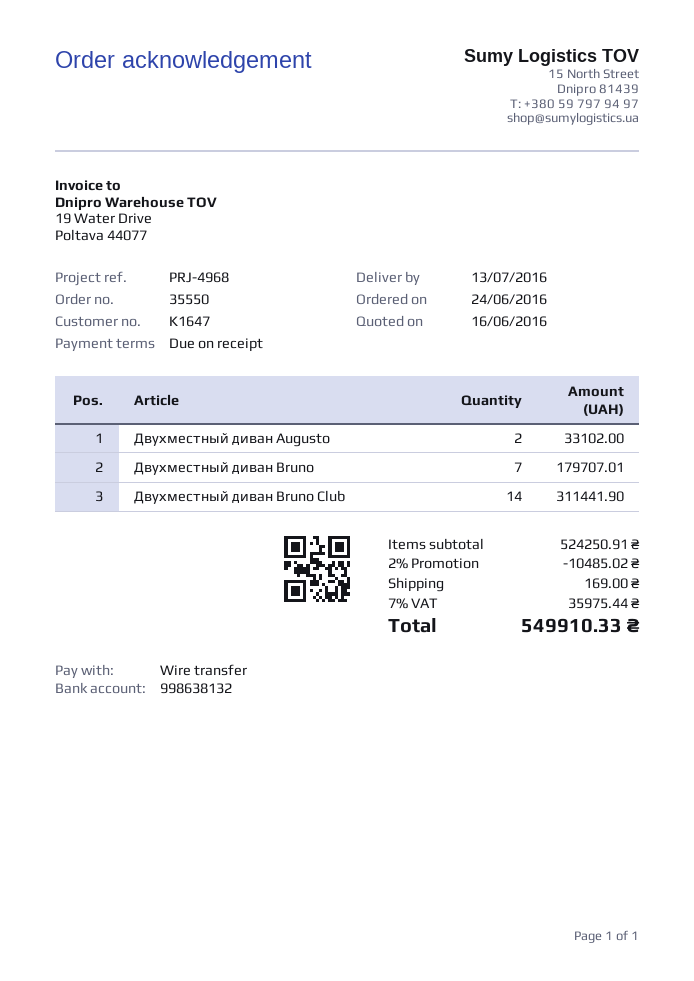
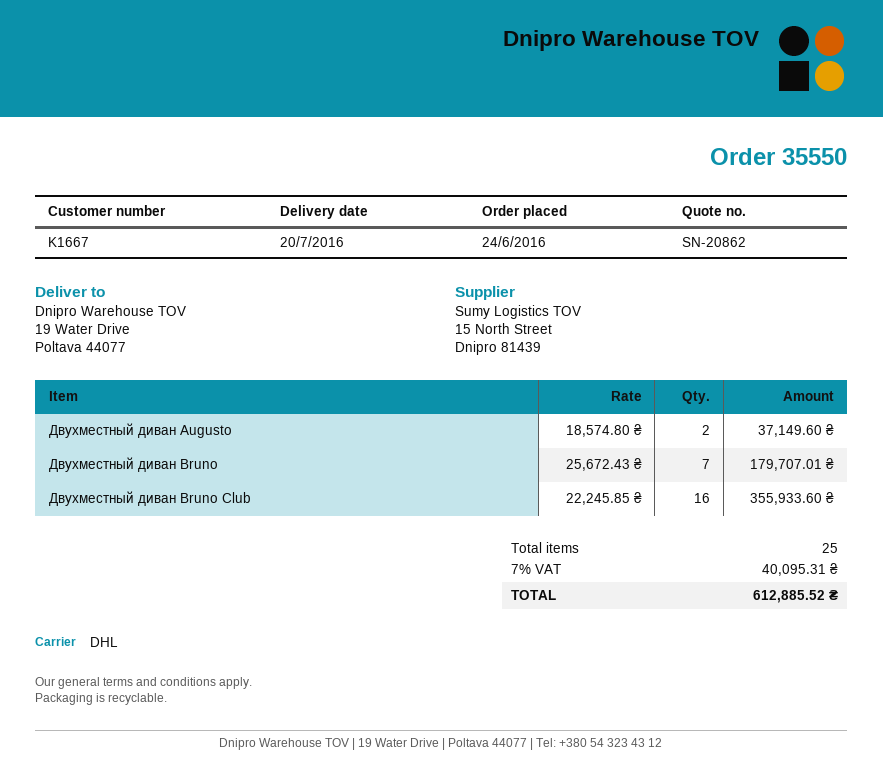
delivery date: 2016-07-13 -> 2016-07-20
customer number: K1647 -> K1667
Двухместный диван Augusto: 2 for 33102.00 -> 2 for 37149.60
Двухместный диван Bruno Club: 14 for 311441.90 -> 16 for 355933.60
discount: 2% = 10485.02 -> none
shipping: 169.00 -> none
tax: 7% = 35975.44 -> 7% = 40095.31
total: 549910.33 -> 612885.52

